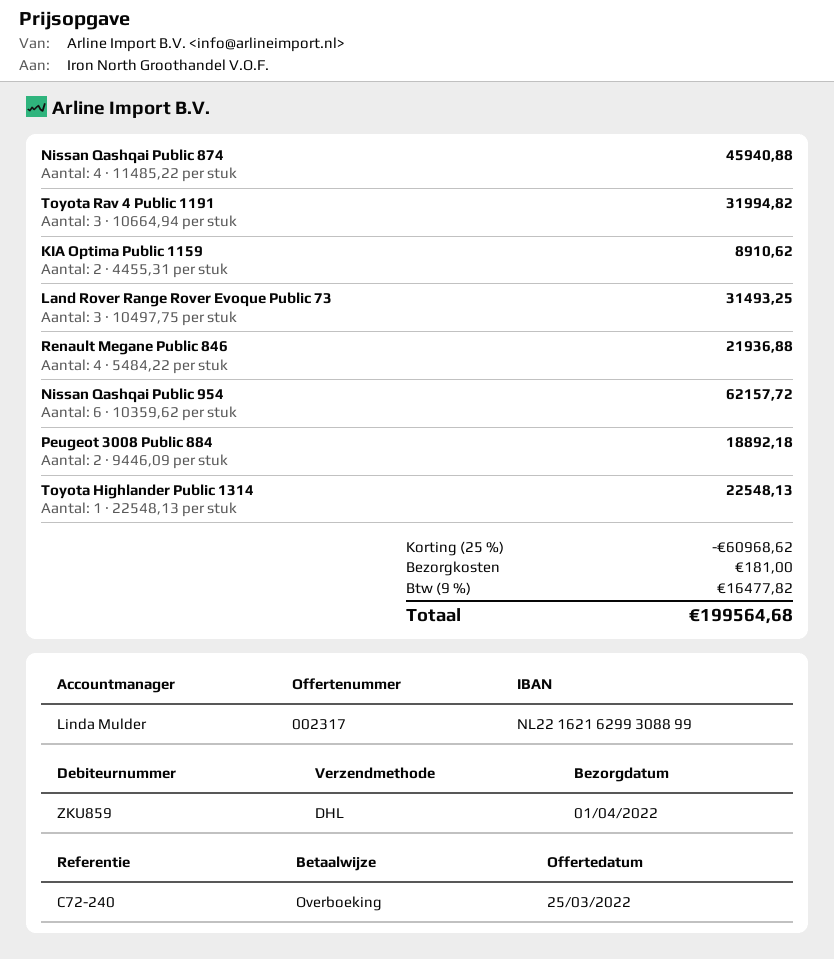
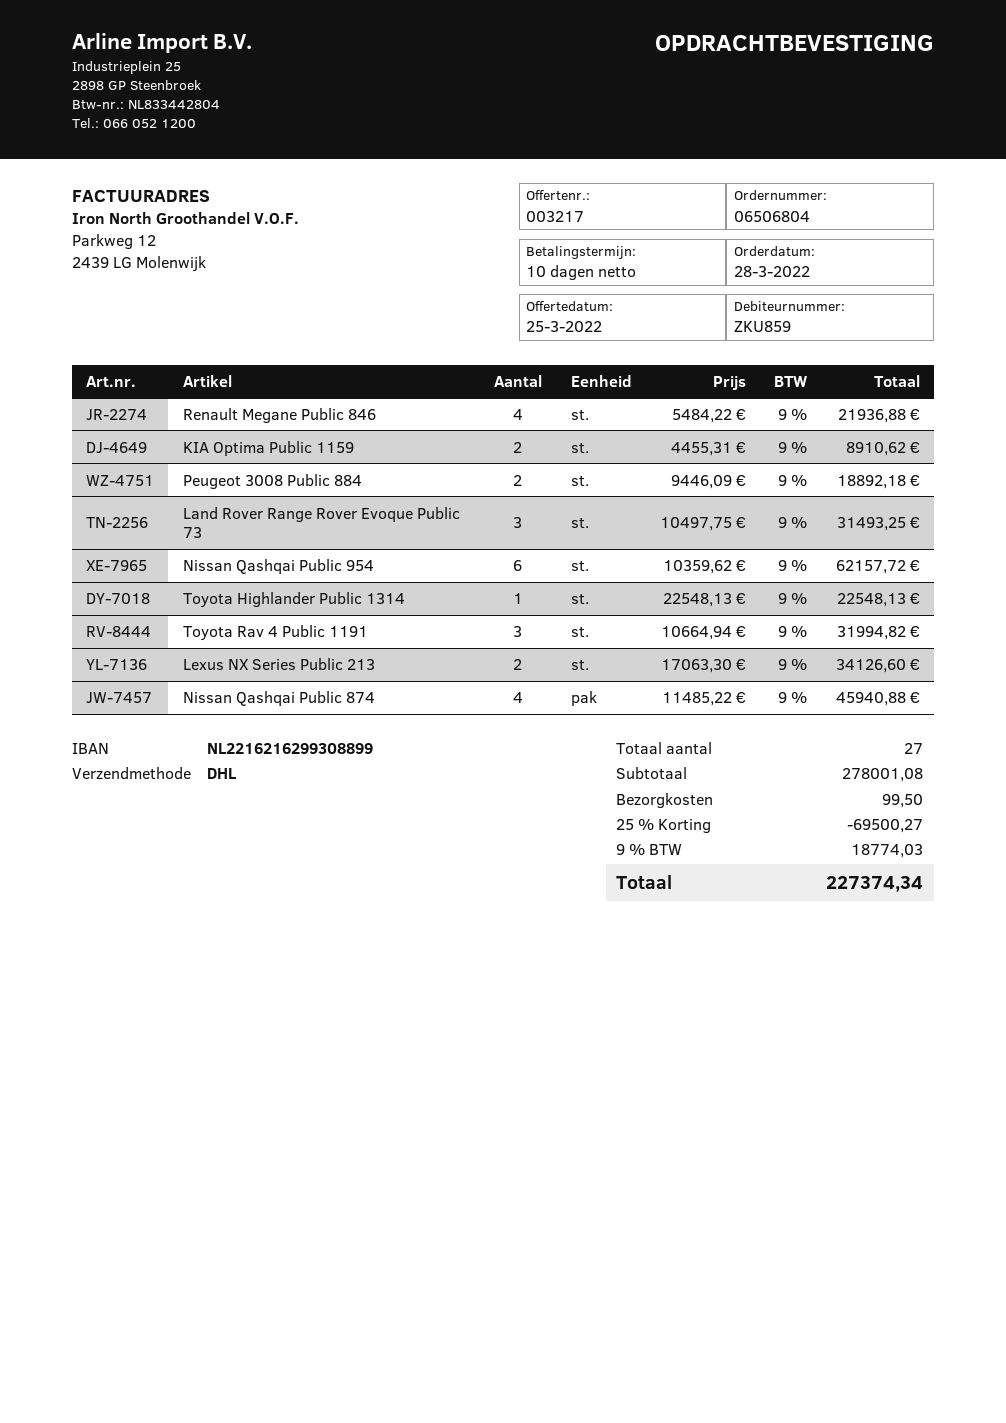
quote number: 002317 -> 003217
Lexus NX Series Public 213: none -> 2 x 17063.30 = 34126.60
discount: 25% = 60968.62 -> 25% = 69500.27
shipping: 181.00 -> 99.50
tax: 9% = 16477.82 -> 9% = 18774.03
total: 199564.68 -> 227374.34

